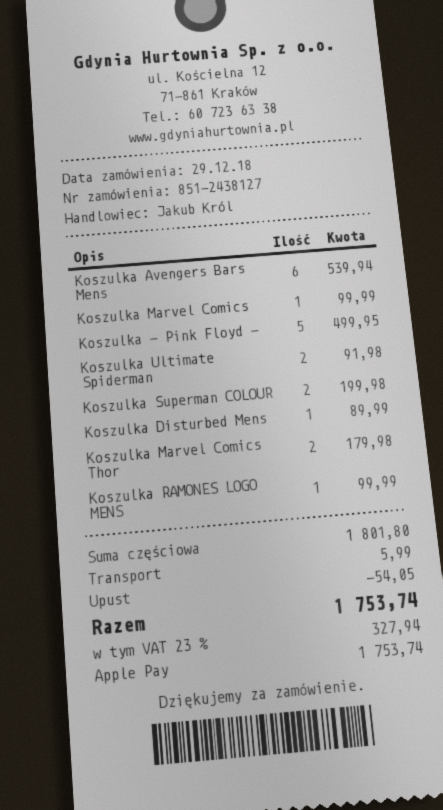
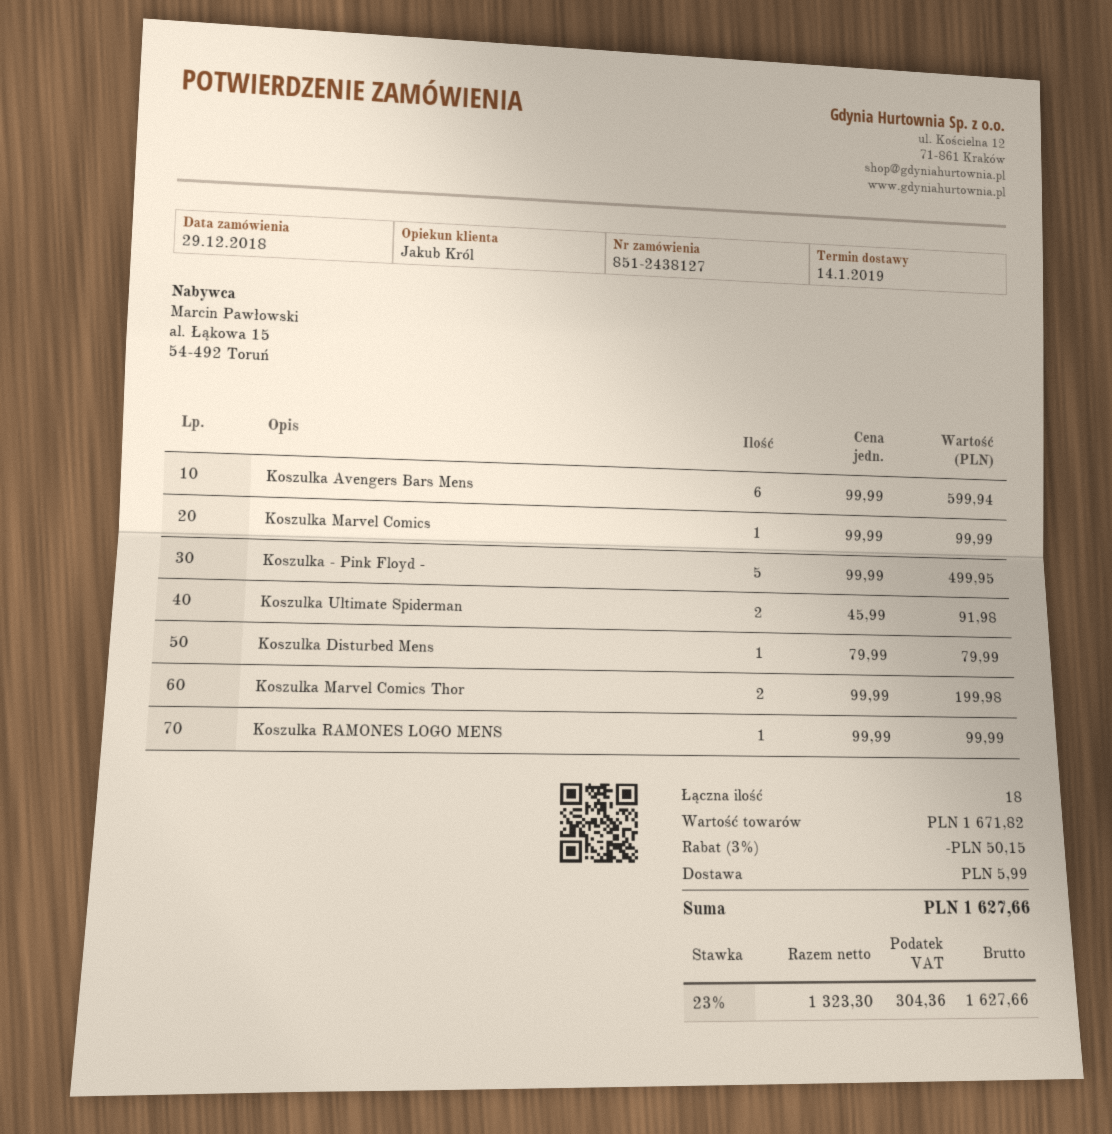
Koszulka Avengers Bars Mens: 6 for 539.94 -> 6 for 599.94
Koszulka Superman COLOUR: 2 for 199.98 -> none
Koszulka Disturbed Mens: 1 for 89.99 -> 1 for 79.99
Koszulka Marvel Comics Thor: 2 for 179.98 -> 2 for 199.98
subtotal: 1801.80 -> 1671.82
discount: 54.05 -> 50.15
tax: 23% = 327.94 -> 23% = 304.36
total: 1753.74 -> 1627.66

